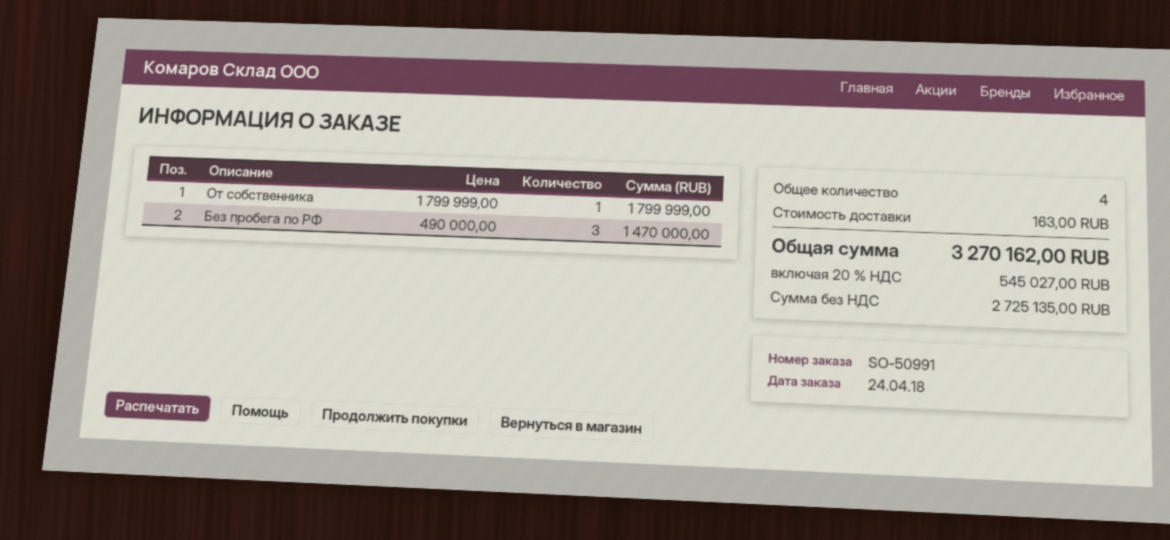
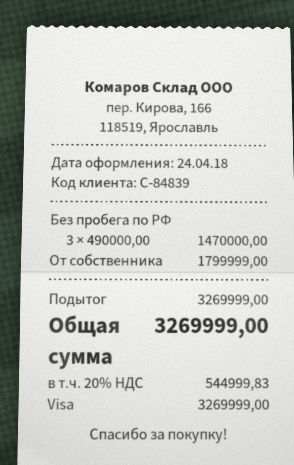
shipping: 163.00 -> none
tax: 20% = 545027.00 -> 20% = 544999.83
total: 3270162.00 -> 3269999.00

